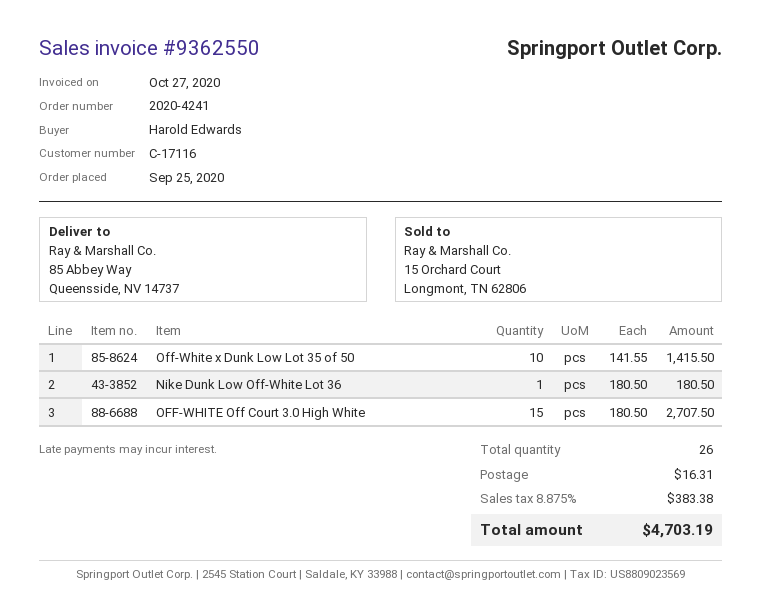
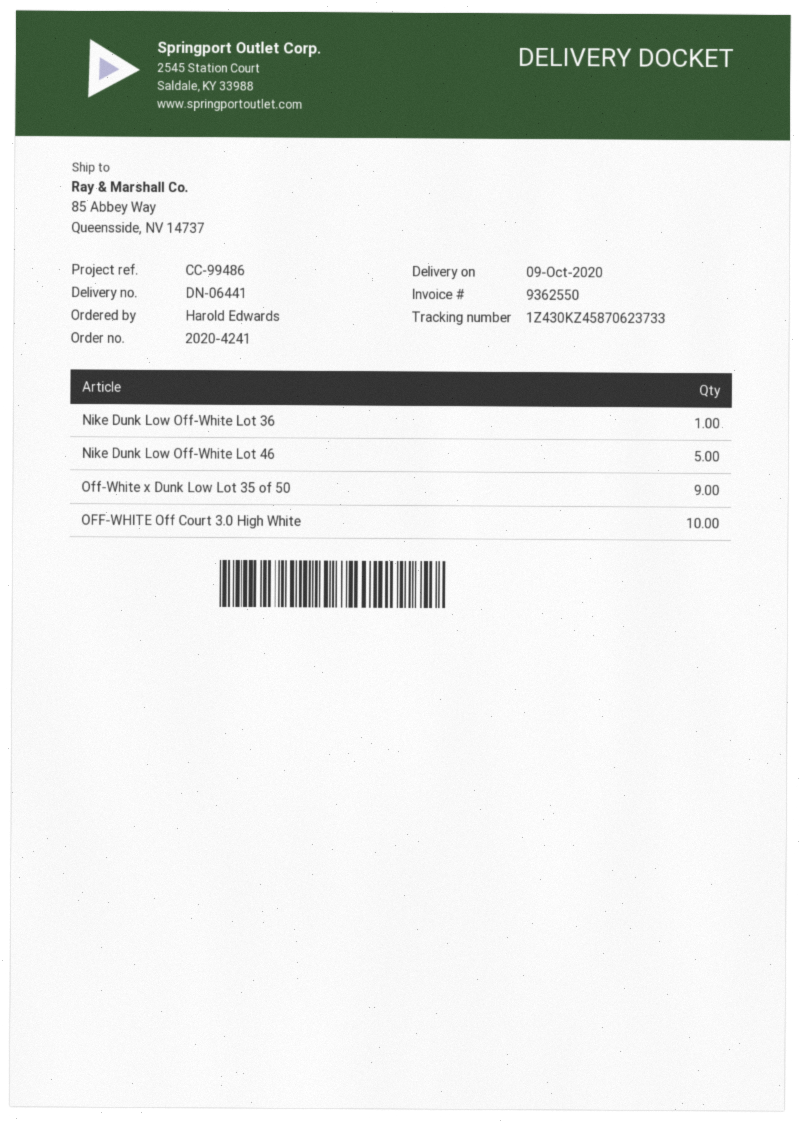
Off-White x Dunk Low Lot 35 of 50: 10 -> 9
OFF-WHITE Off Court 3.0 High White: 15 -> 10
Nike Dunk Low Off-White Lot 46: none -> 5

